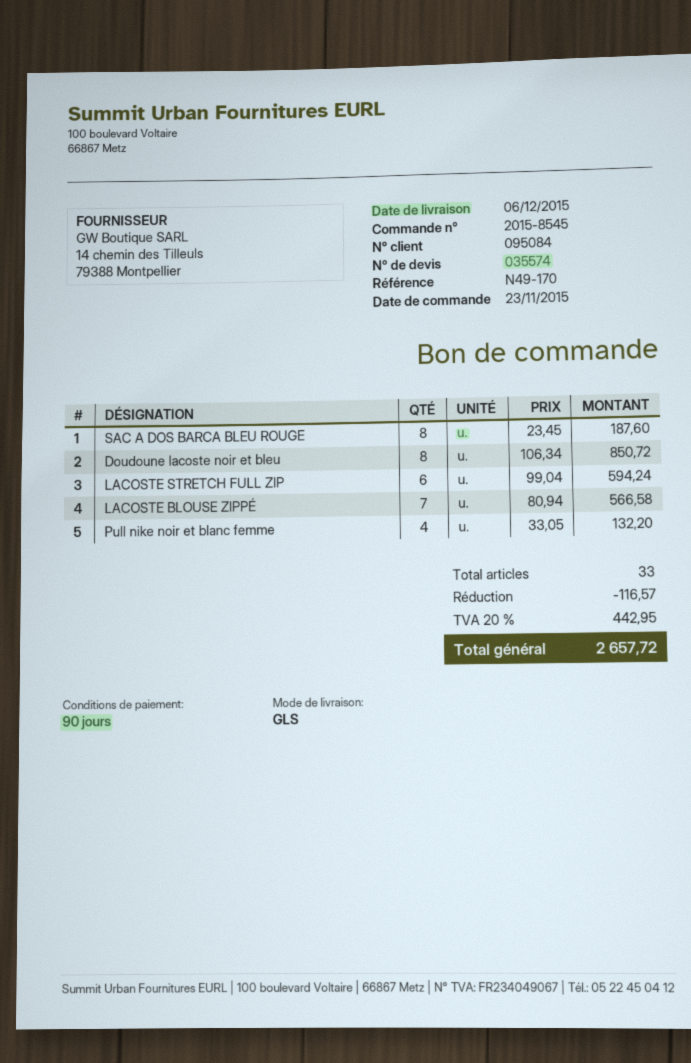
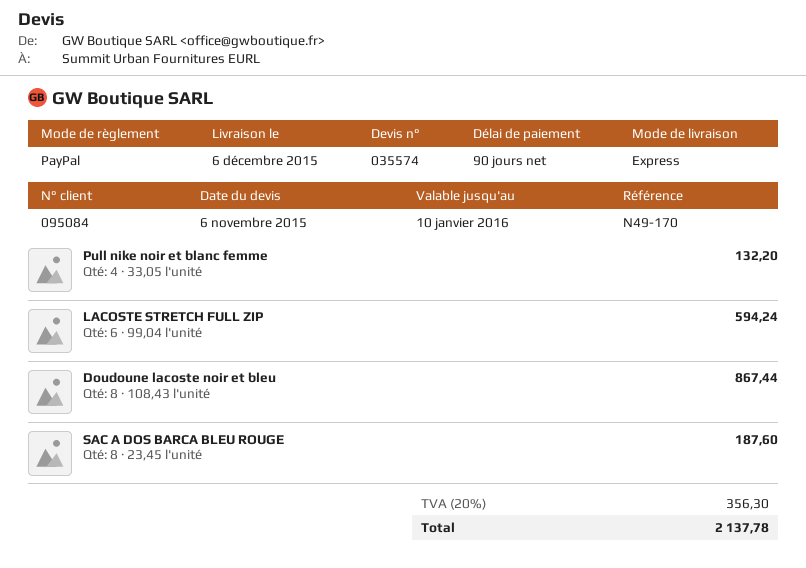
shipping method: GLS -> express
Doudoune lacoste noir et bleu: 8 x 106.34 = 850.72 -> 8 x 108.43 = 867.44
LACOSTE BLOUSE ZIPPÉ: 7 x 80.94 = 566.58 -> none
discount: 116.57 -> none
tax: 20% = 442.95 -> 20% = 356.30
total: 2657.72 -> 2137.78

